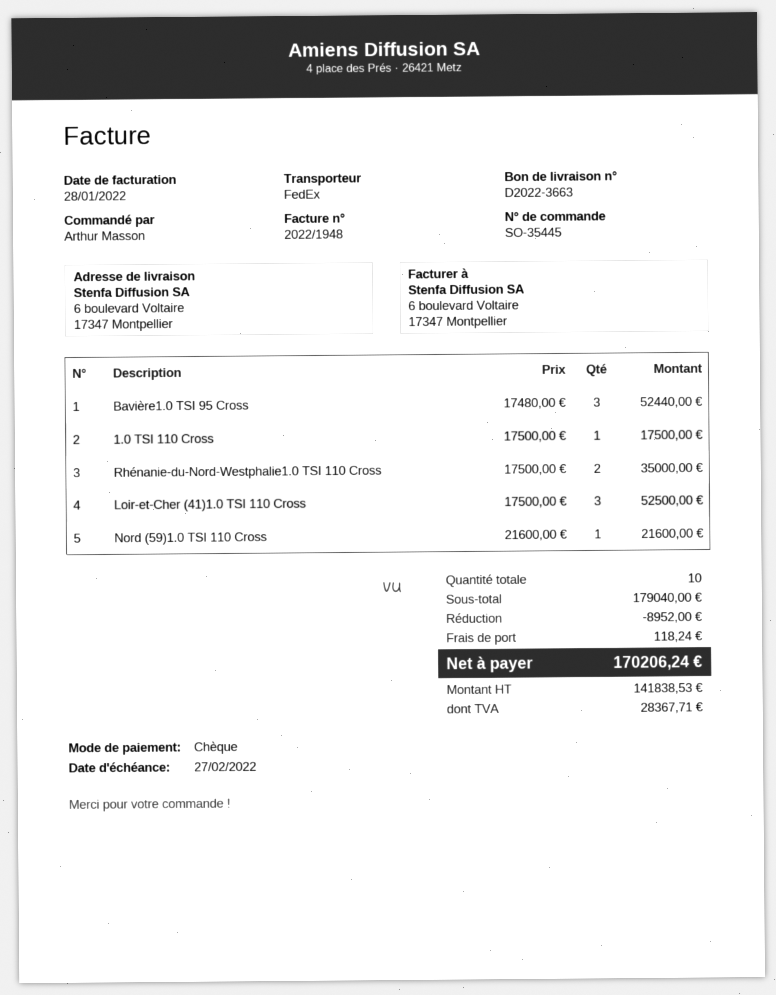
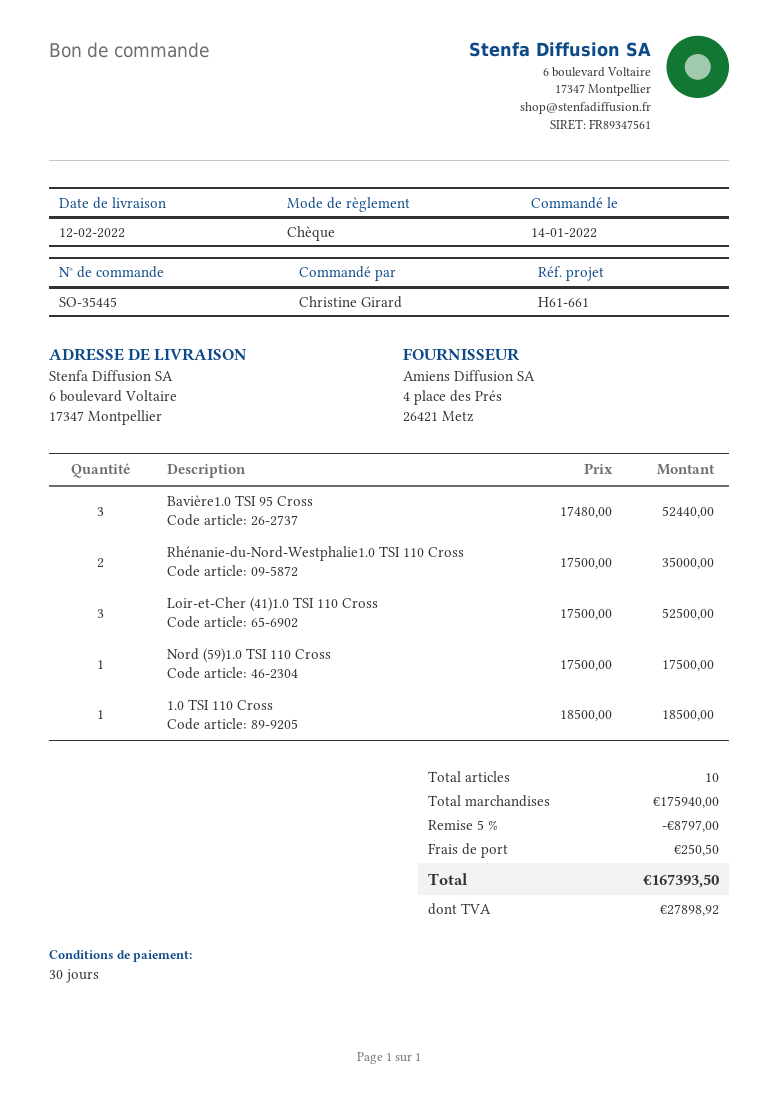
ordered by: Arthur Masson -> Christine Girard
1.0 TSI 110 Cross: 1 x 17500.00 = 17500.00 -> 1 x 18500.00 = 18500.00
Nord (59)1.0 TSI 110 Cross: 1 x 21600.00 = 21600.00 -> 1 x 17500.00 = 17500.00
subtotal: 179040.00 -> 175940.00
discount: 8952.00 -> 8797.00
shipping: 118.24 -> 250.50
tax: 28367.71 -> 27898.92
total: 170206.24 -> 167393.50

